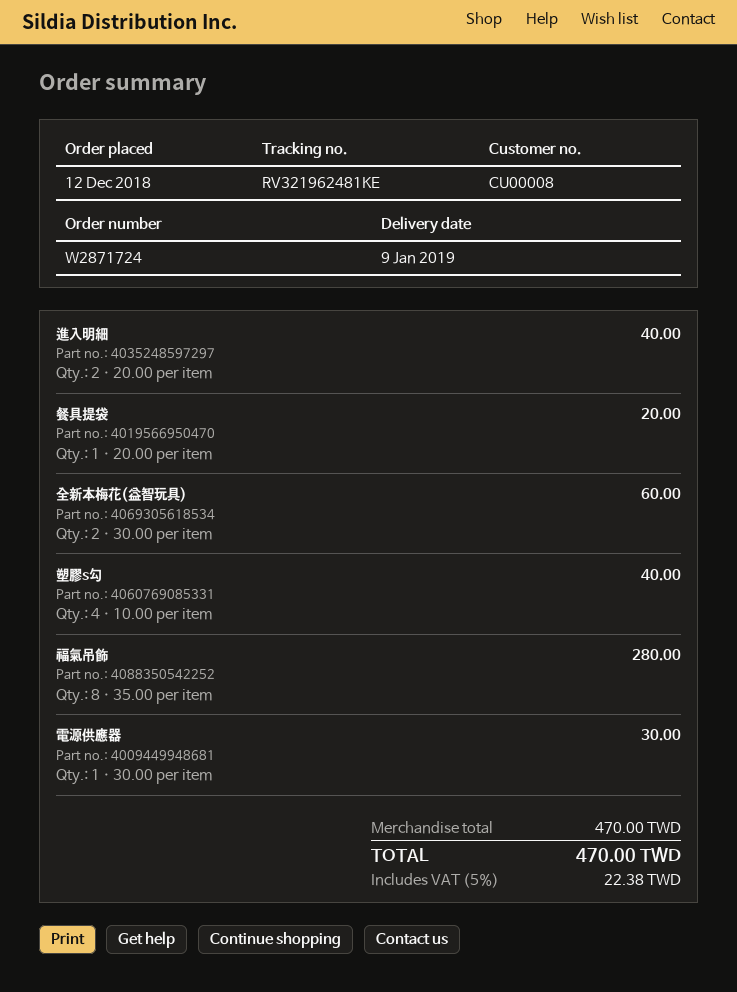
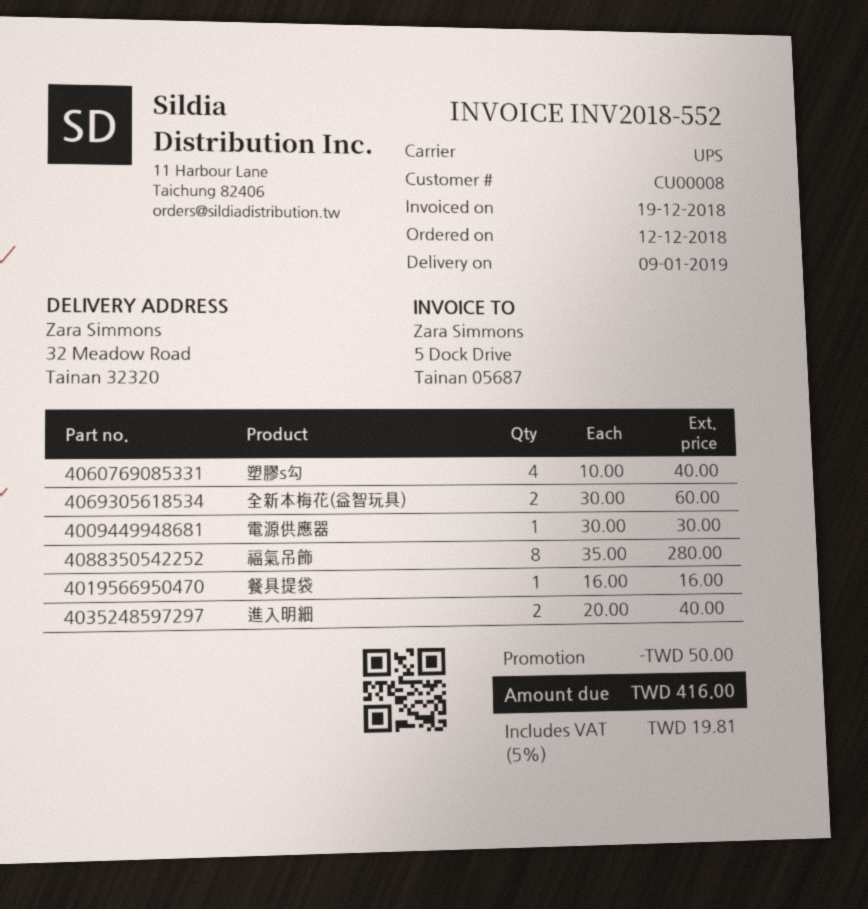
餐具提袋: 1 x 20.00 = 20.00 -> 1 x 16.00 = 16.00
discount: none -> 50.00
tax: 5% = 22.38 -> 5% = 19.81
total: 470.00 -> 416.00

